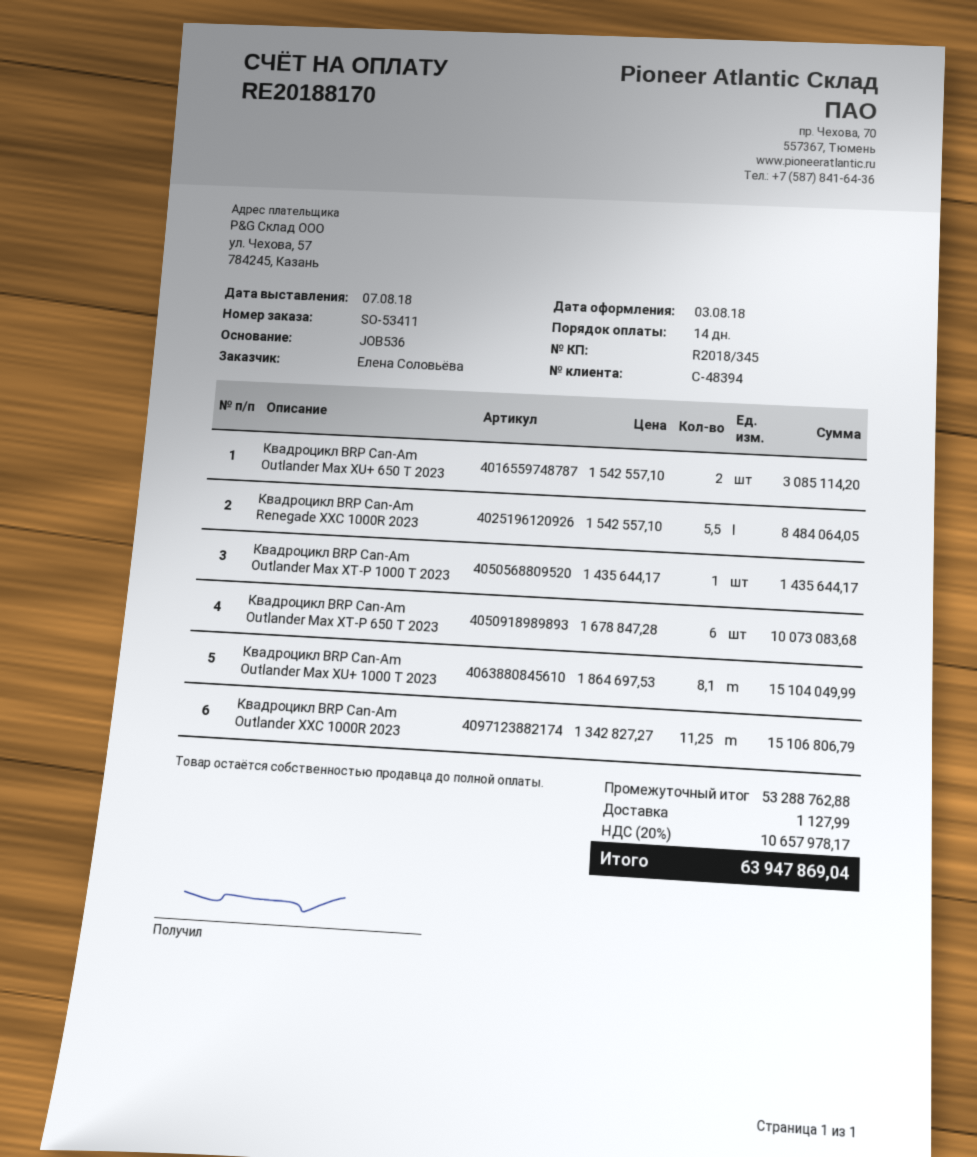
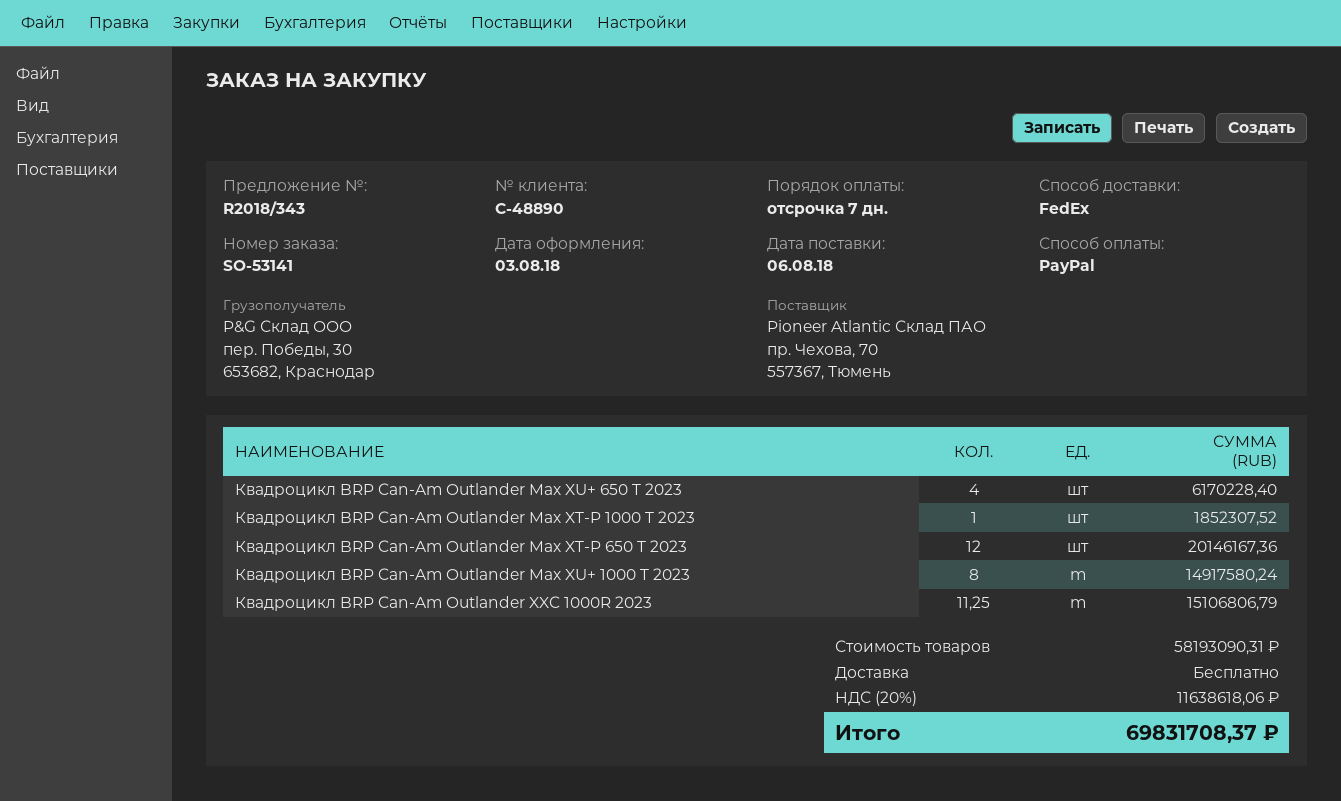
quote number: R2018/345 -> R2018/343
order number: SO-53411 -> SO-53141
payment terms: 14 days -> 7 days
customer number: C-48394 -> C-48890
Квадроцикл BRP Can-Am Outlander Max XU+ 650 T 2023: 2 for 3085114.20 -> 4 for 6170228.40
Квадроцикл BRP Can-Am Renegade XXC 1000R 2023: 5.5 for 8484064.05 -> none
Квадроцикл BRP Can-Am Outlander Max XT-P 1000 T 2023: 1 for 1435644.17 -> 1 for 1852307.52
Квадроцикл BRP Can-Am Outlander Max XT-P 650 T 2023: 6 for 10073083.68 -> 12 for 20146167.36
Квадроцикл BRP Can-Am Outlander Max XU+ 1000 T 2023: 8.1 for 15104049.99 -> 8 for 14917580.24
subtotal: 53288762.88 -> 58193090.31
shipping: 1127.99 -> 0.00
tax: 20% = 10657978.17 -> 20% = 11638618.06
total: 63947869.04 -> 69831708.37

